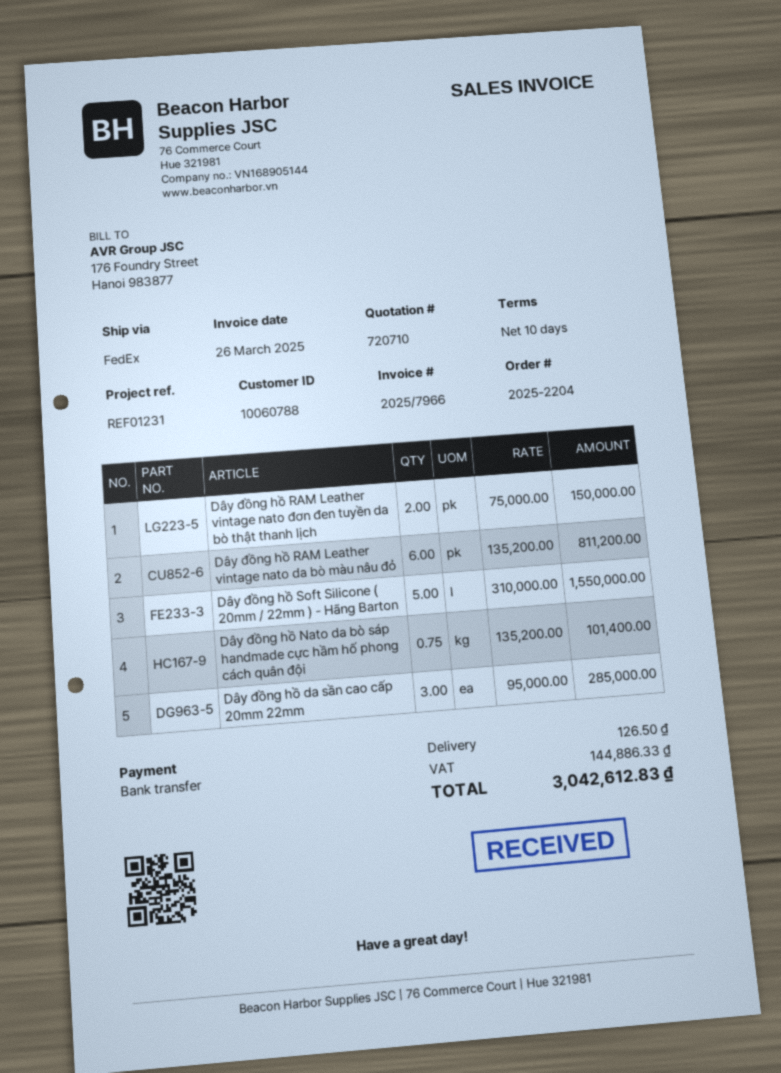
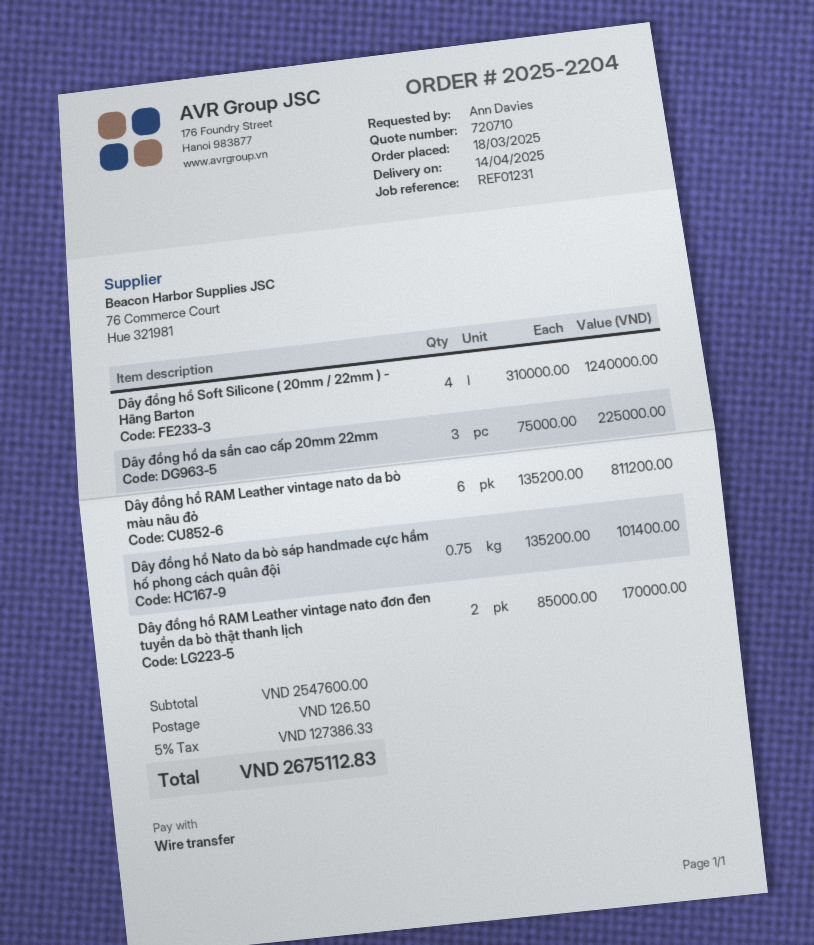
Dây đồng hồ RAM Leather vintage nato đơn đen tuyền da bò thật thanh lịch: 2 x 75000.00 = 150000.00 -> 2 x 85000.00 = 170000.00
Dây đồng hồ Soft Silicone ( 20mm / 22mm ) - Hãng Barton: 5 x 310000.00 = 1550000.00 -> 4 x 310000.00 = 1240000.00
Dây đồng hồ da sần cao cấp 20mm 22mm: 3 x 95000.00 = 285000.00 -> 3 x 75000.00 = 225000.00
tax: 144886.33 -> 127386.33
total: 3042612.83 -> 2675112.83

